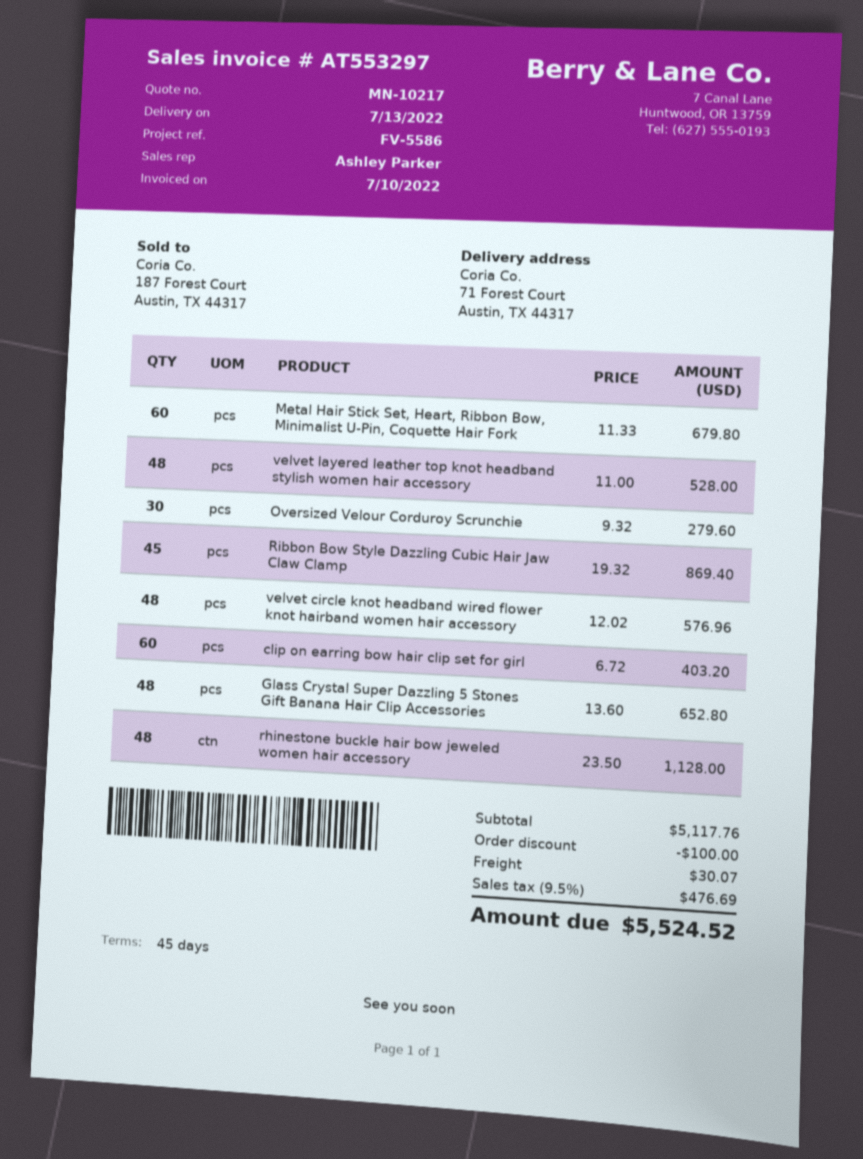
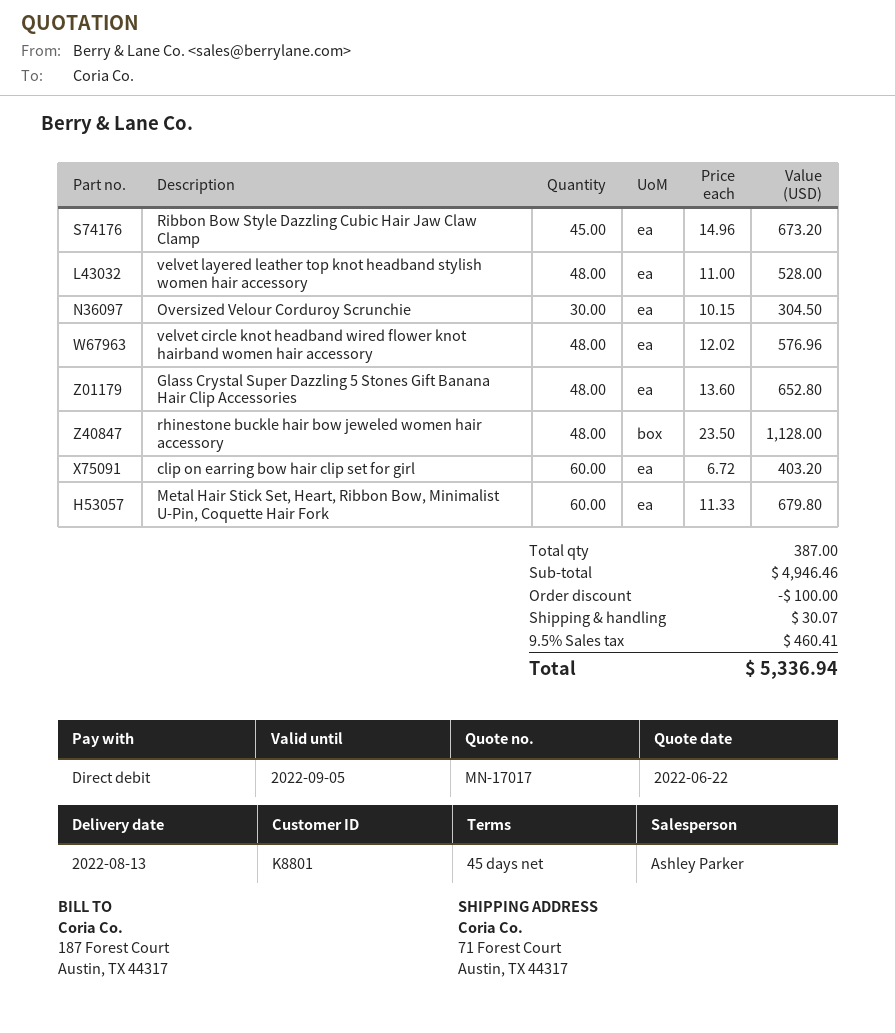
quote number: MN-10217 -> MN-17017
delivery date: 2022-07-13 -> 2022-08-13
Oversized Velour Corduroy Scrunchie: 30 x 9.32 = 279.60 -> 30 x 10.15 = 304.50
Ribbon Bow Style Dazzling Cubic Hair Jaw Claw Clamp: 45 x 19.32 = 869.40 -> 45 x 14.96 = 673.20
subtotal: 5117.76 -> 4946.46
tax: 9.5% = 476.69 -> 9.5% = 460.41
total: 5524.52 -> 5336.94

